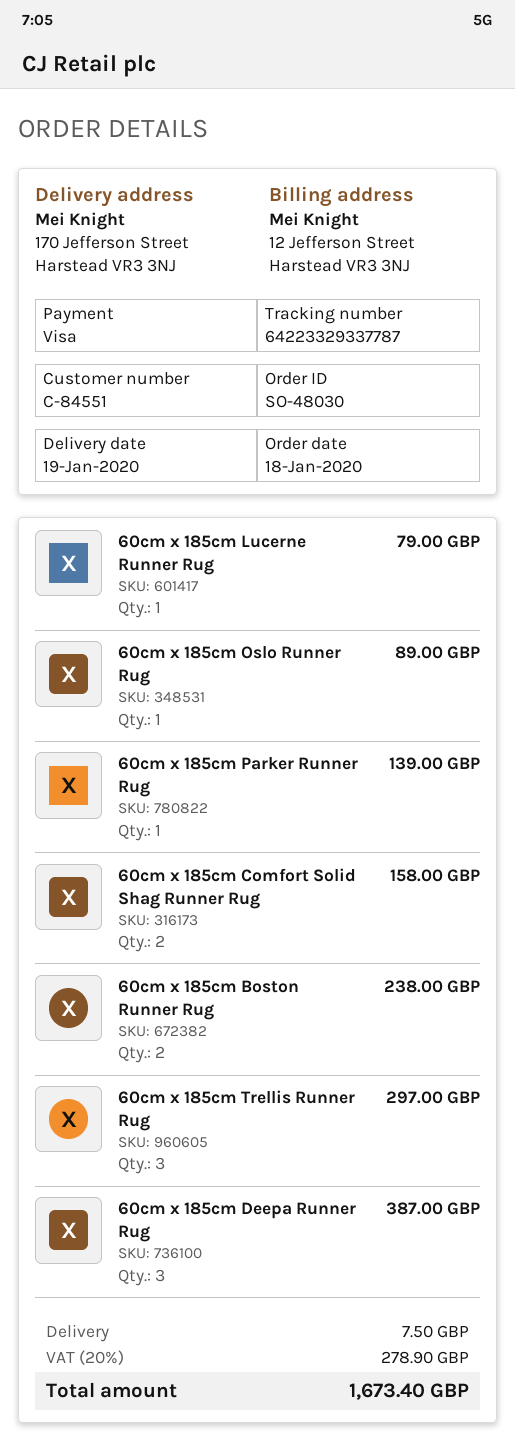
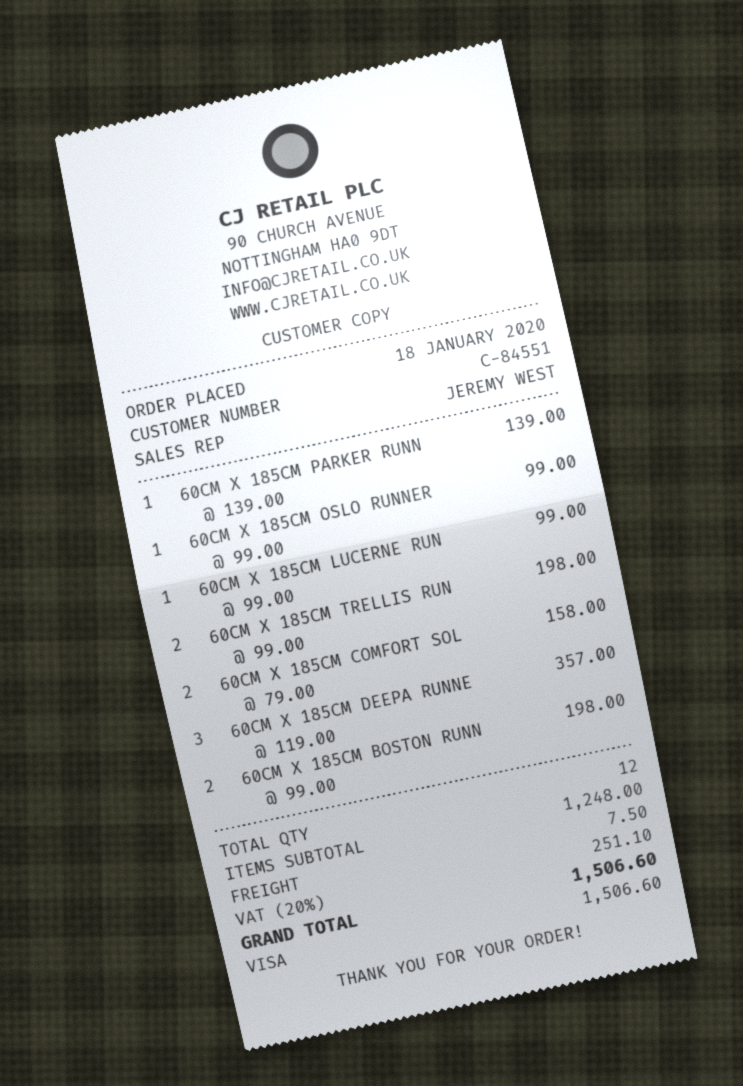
60cm x 185cm Lucerne Runner Rug: 1 for 79.00 -> 1 for 99.00
60cm x 185cm Oslo Runner Rug: 1 for 89.00 -> 1 for 99.00
60cm x 185cm Boston Runner Rug: 2 for 238.00 -> 2 for 198.00
60cm x 185cm Trellis Runner Rug: 3 for 297.00 -> 2 for 198.00
60cm x 185cm Deepa Runner Rug: 3 for 387.00 -> 3 for 357.00
tax: 20% = 278.90 -> 20% = 251.10
total: 1673.40 -> 1506.60

